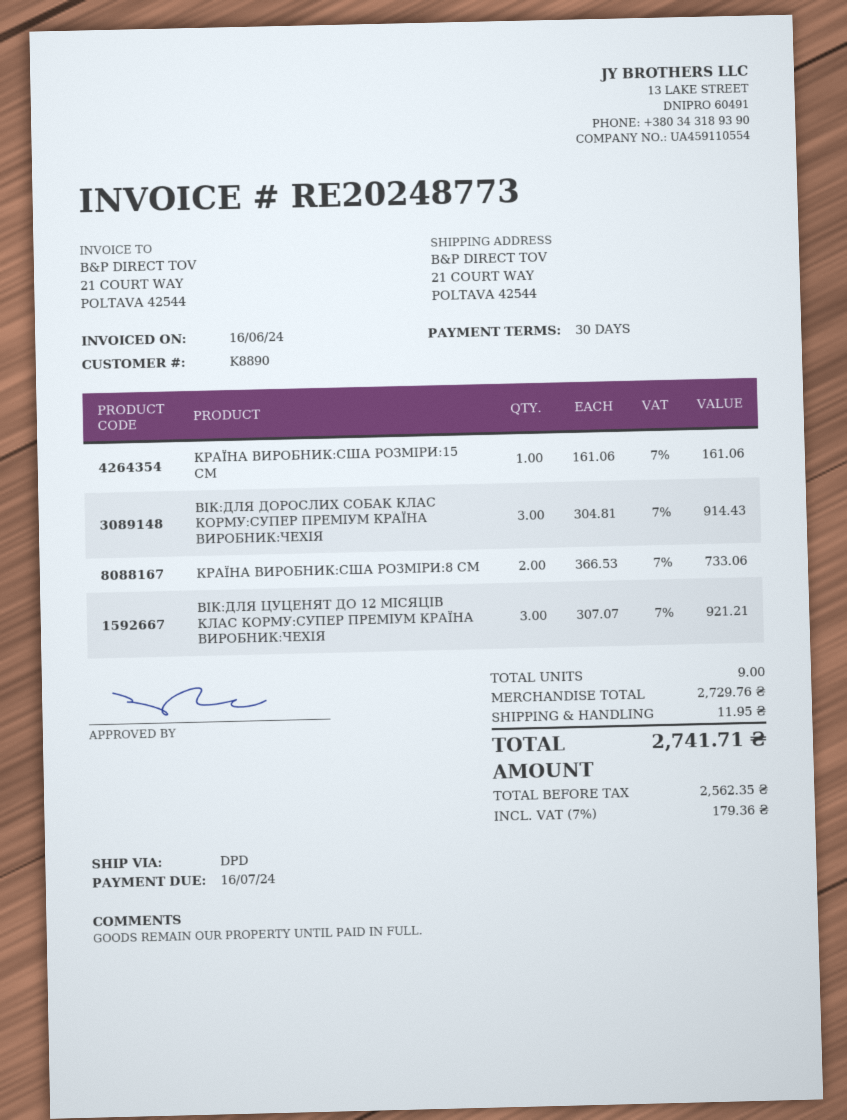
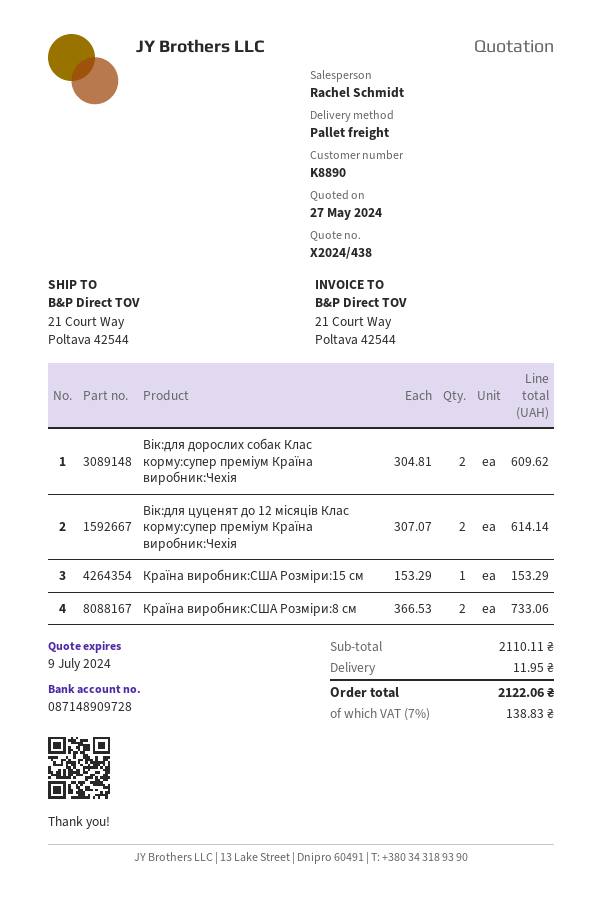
shipping method: DPD -> pallet freight
КРАЇНА ВИРОБНИК:США РОЗМІРИ:15 СМ: 1 x 161.06 = 161.06 -> 1 x 153.29 = 153.29
ВІК:ДЛЯ ДОРОСЛИХ СОБАК КЛАС КОРМУ:СУПЕР ПРЕМІУМ КРАЇНА ВИРОБНИК:ЧЕХІЯ: 3 x 304.81 = 914.43 -> 2 x 304.81 = 609.62
ВІК:ДЛЯ ЦУЦЕНЯТ ДО 12 МІСЯЦІВ КЛАС КОРМУ:СУПЕР ПРЕМІУМ КРАЇНА ВИРОБНИК:ЧЕХІЯ: 3 x 307.07 = 921.21 -> 2 x 307.07 = 614.14
subtotal: 2729.76 -> 2110.11
tax: 7% = 179.36 -> 7% = 138.83
total: 2741.71 -> 2122.06

